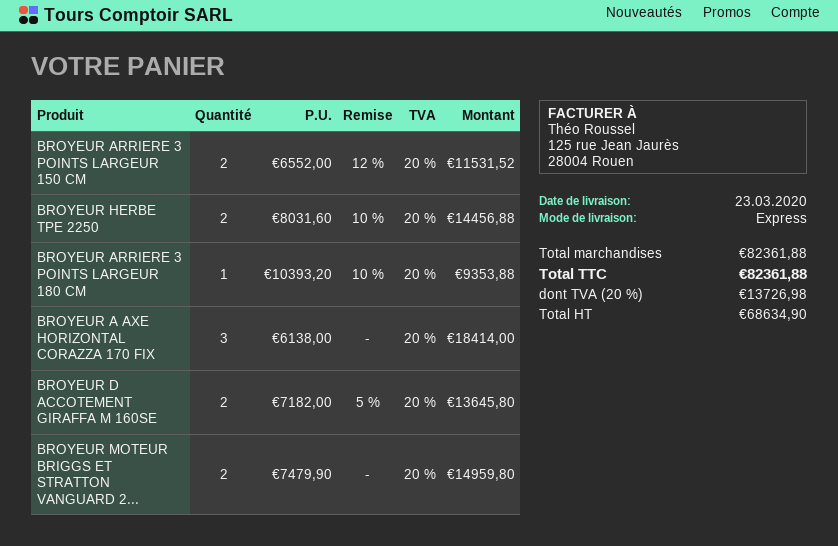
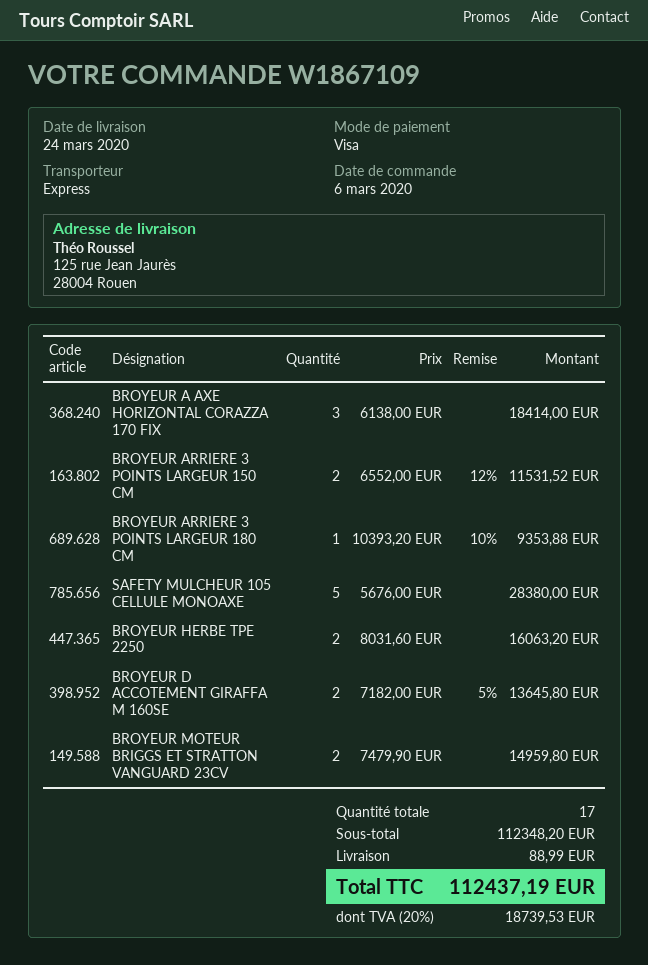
delivery date: 2020-03-23 -> 2020-03-24
BROYEUR HERBE TPE 2250: 2 x 8031.60 - 10% = 14456.88 -> 2 x 8031.60 = 16063.20
SAFETY MULCHEUR 105 CELLULE MONOAXE: none -> 5 x 5676.00 = 28380.00
subtotal: 82361.88 -> 112348.20
shipping: none -> 88.99
tax: 20% = 13726.98 -> 20% = 18739.53
total: 82361.88 -> 112437.19

